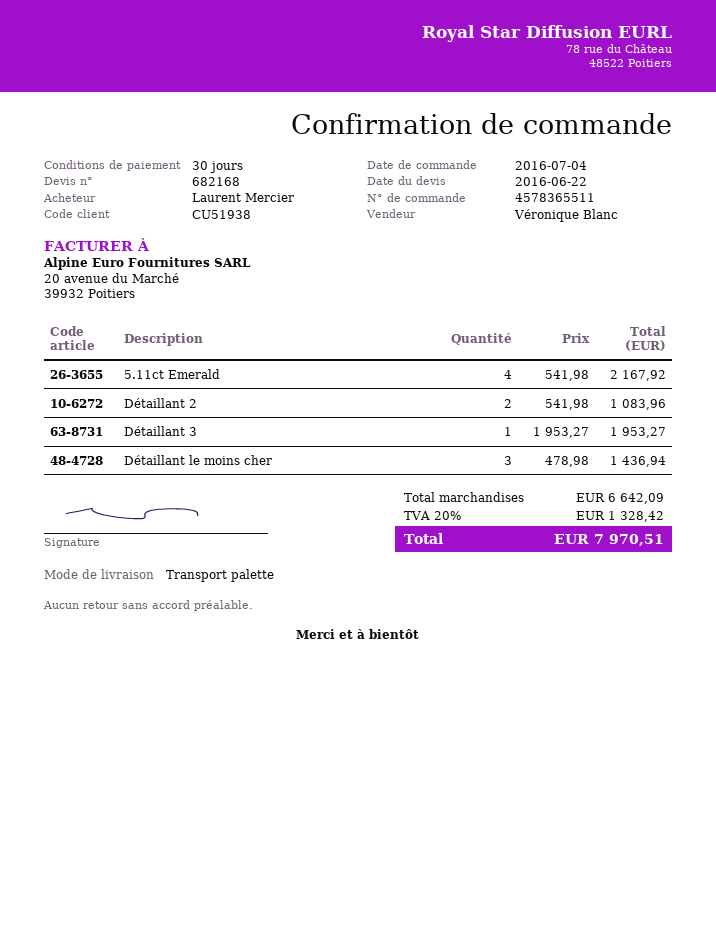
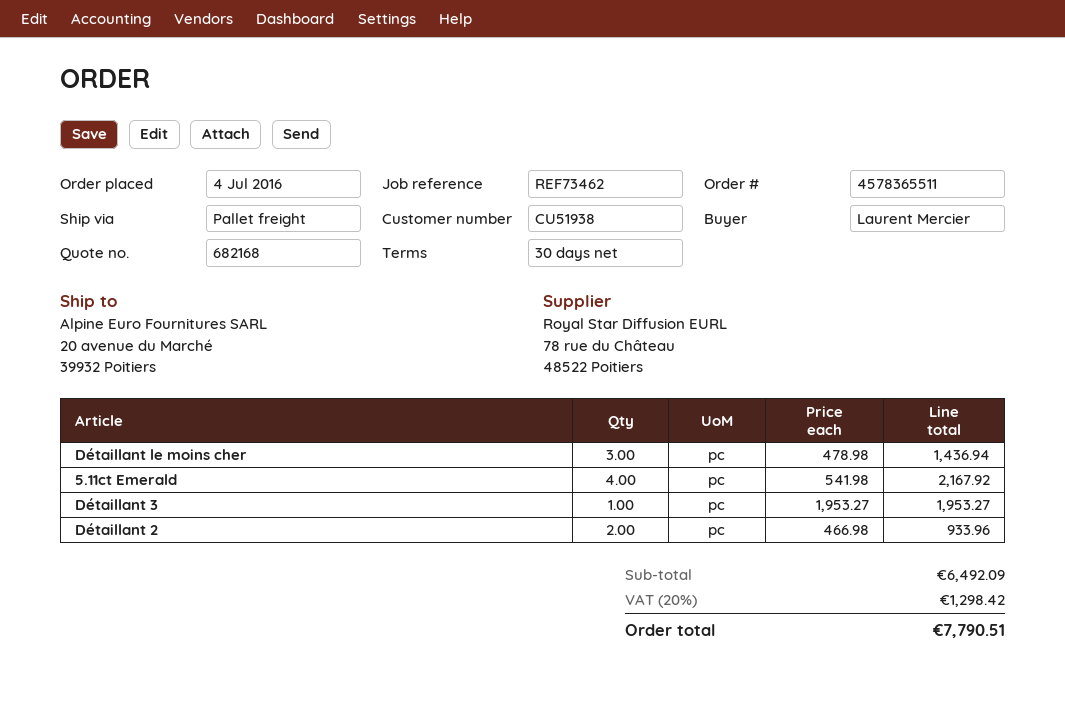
Détaillant 2: 2 x 541.98 = 1083.96 -> 2 x 466.98 = 933.96
subtotal: 6642.09 -> 6492.09
tax: 20% = 1328.42 -> 20% = 1298.42
total: 7970.51 -> 7790.51

